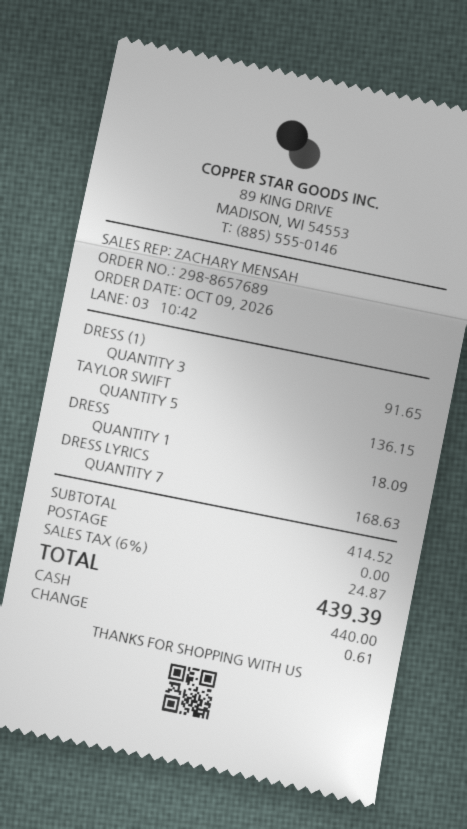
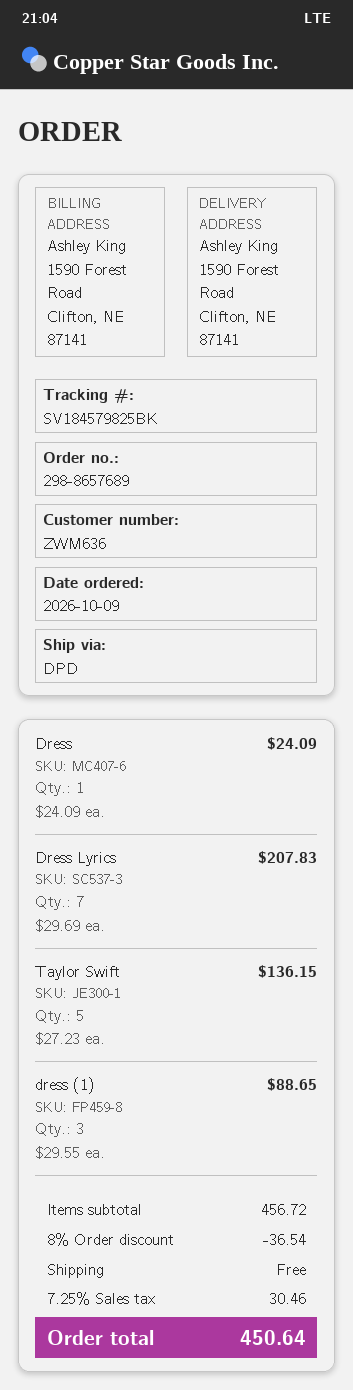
DRESS (1): 3 for 91.65 -> 3 for 88.65
DRESS: 1 for 18.09 -> 1 for 24.09
DRESS LYRICS: 7 for 168.63 -> 7 for 207.83
subtotal: 414.52 -> 456.72
discount: none -> 8% = 36.54
tax: 6% = 24.87 -> 7.25% = 30.46
total: 439.39 -> 450.64

